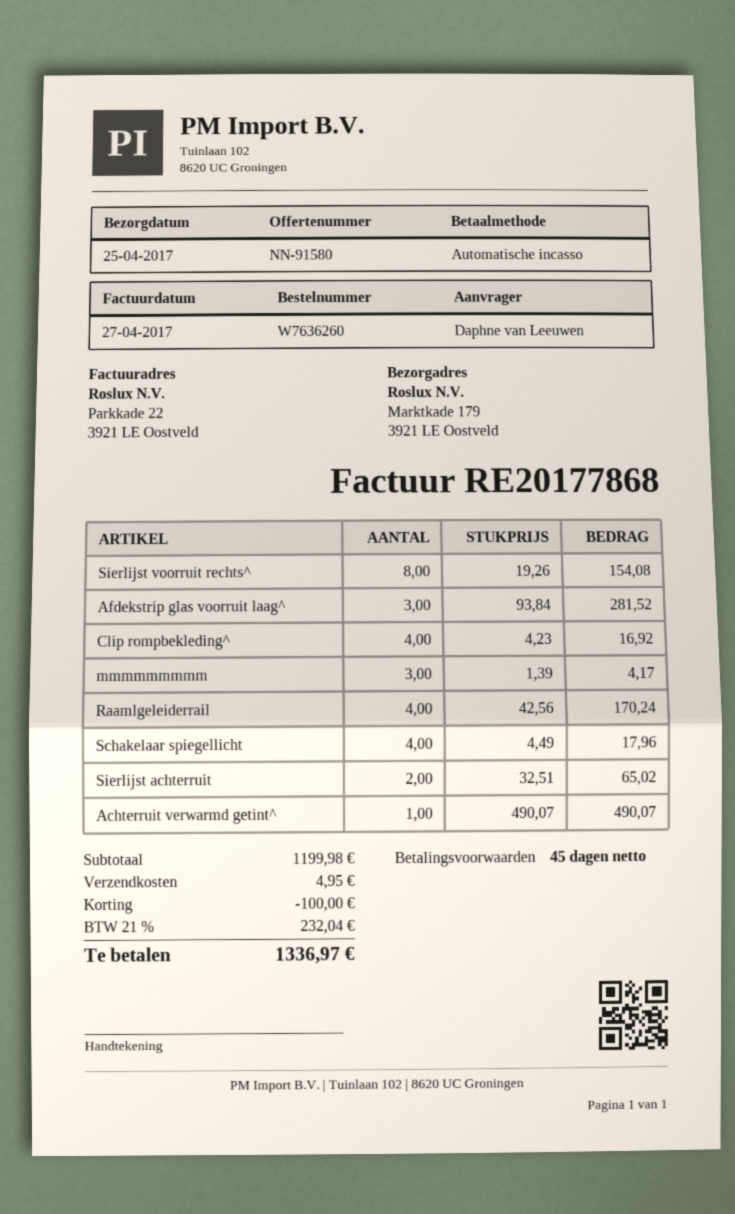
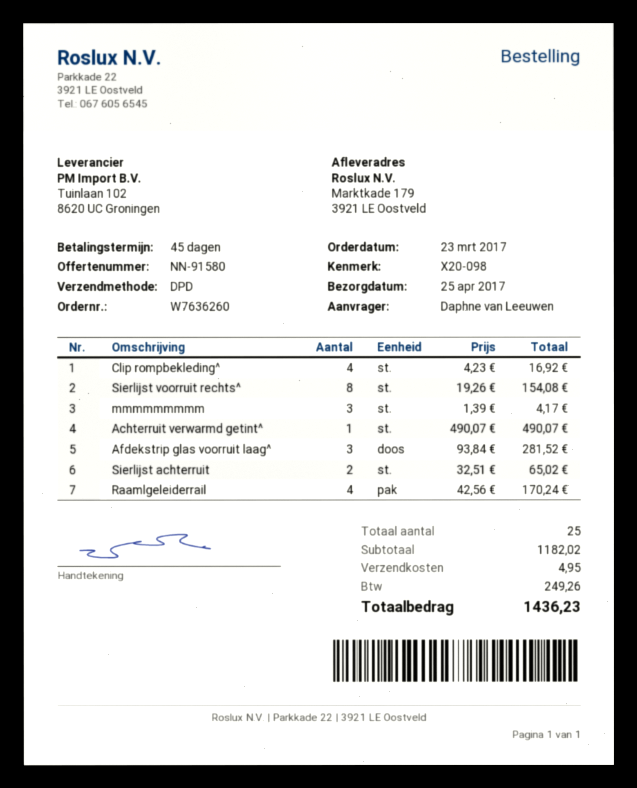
Schakelaar spiegellicht: 4 x 4.49 = 17.96 -> none
subtotal: 1199.98 -> 1182.02
discount: 100.00 -> none
tax: 232.04 -> 249.26
total: 1336.97 -> 1436.23

